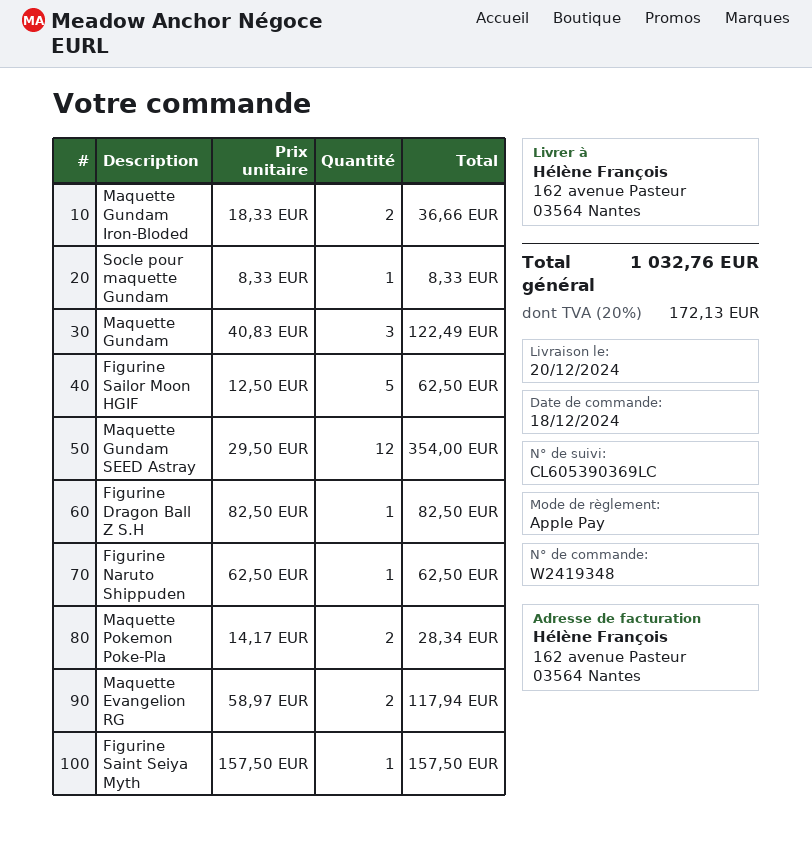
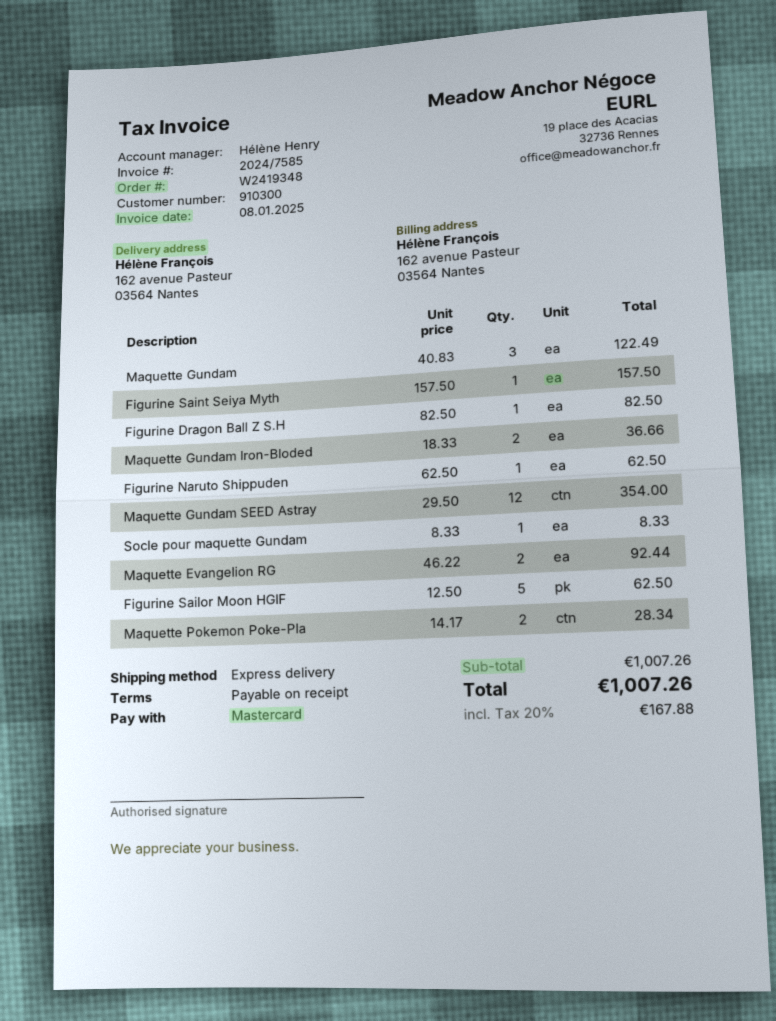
payment method: Apple Pay -> Mastercard
Maquette Evangelion RG: 2 x 58.97 = 117.94 -> 2 x 46.22 = 92.44
tax: 20% = 172.13 -> 20% = 167.88
total: 1032.76 -> 1007.26

